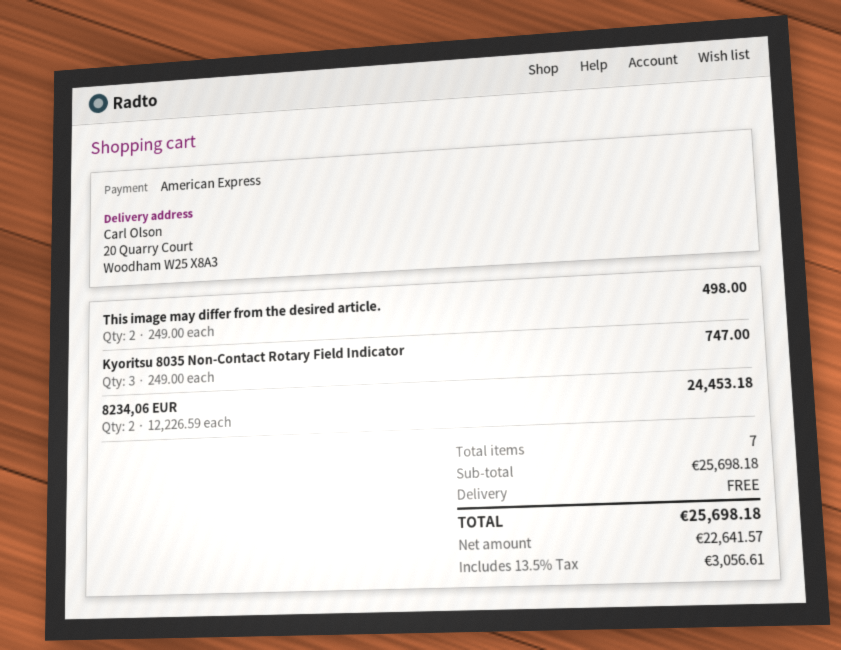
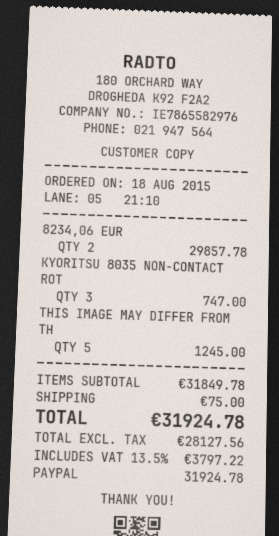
payment method: American Express -> PayPal
This image may differ from the desired article.: 2 for 498.00 -> 5 for 1245.00
8234,06 EUR: 2 for 24453.18 -> 2 for 29857.78
subtotal: 25698.18 -> 31849.78
shipping: 0.00 -> 75.00
net: 22641.57 -> 28127.56
tax: 13.5% = 3056.61 -> 13.5% = 3797.22
total: 25698.18 -> 31924.78

